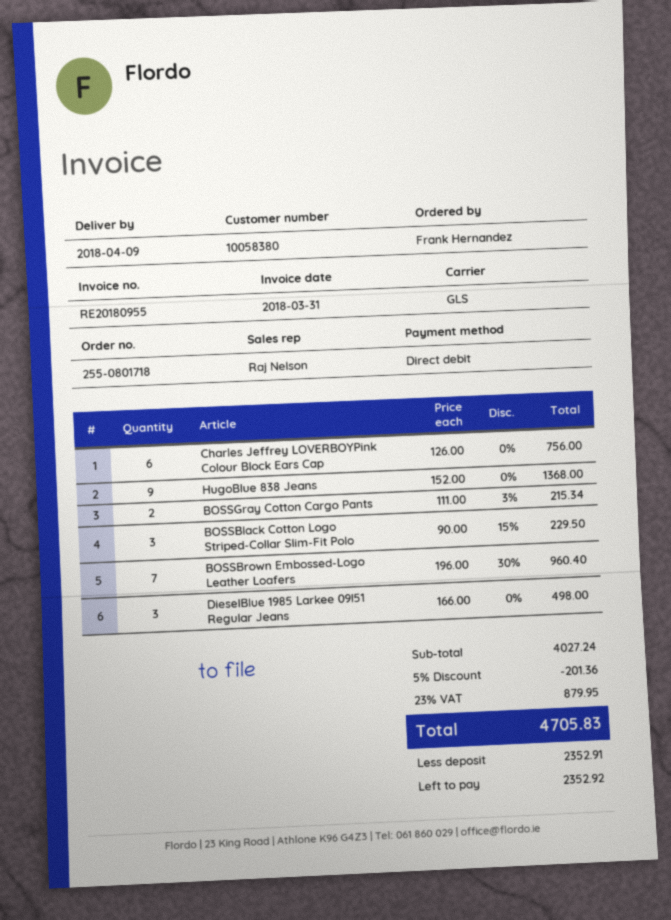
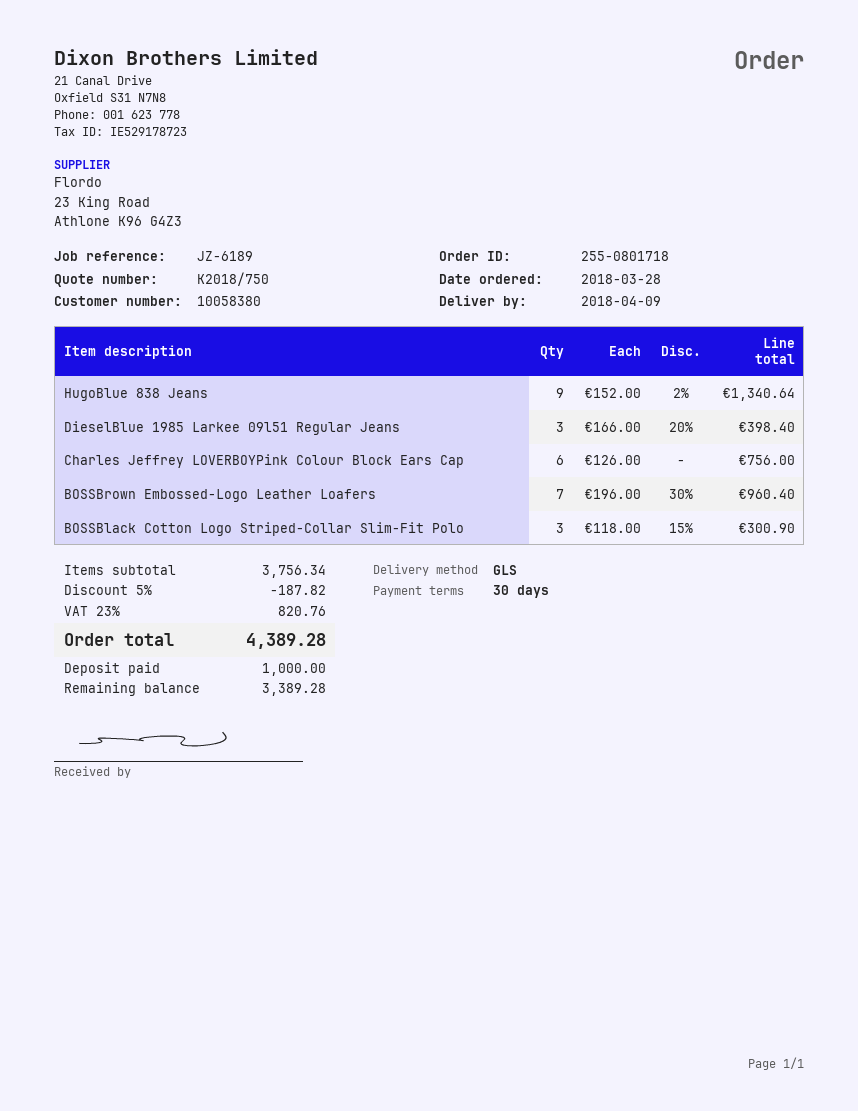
HugoBlue 838 Jeans: 9 x 152.00 = 1368.00 -> 9 x 152.00 - 2% = 1340.64
BOSSGray Cotton Cargo Pants: 2 x 111.00 - 3% = 215.34 -> none
BOSSBlack Cotton Logo Striped-Collar Slim-Fit Polo: 3 x 90.00 - 15% = 229.50 -> 3 x 118.00 - 15% = 300.90
DieselBlue 1985 Larkee 09l51 Regular Jeans: 3 x 166.00 = 498.00 -> 3 x 166.00 - 20% = 398.40
subtotal: 4027.24 -> 3756.34
discount: 5% = 201.36 -> 5% = 187.82
tax: 23% = 879.95 -> 23% = 820.76
total: 4705.83 -> 4389.28
deposit: 2352.91 -> 1000.00
balance: 2352.92 -> 3389.28

